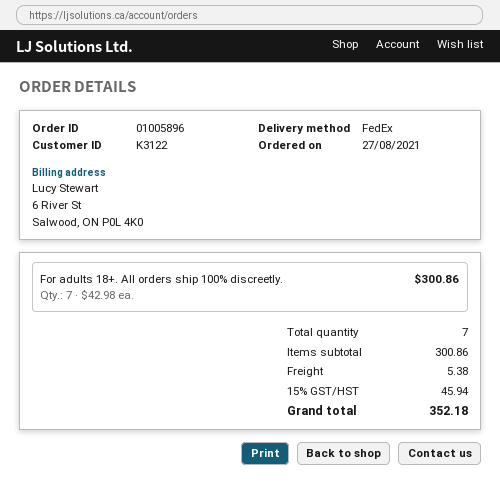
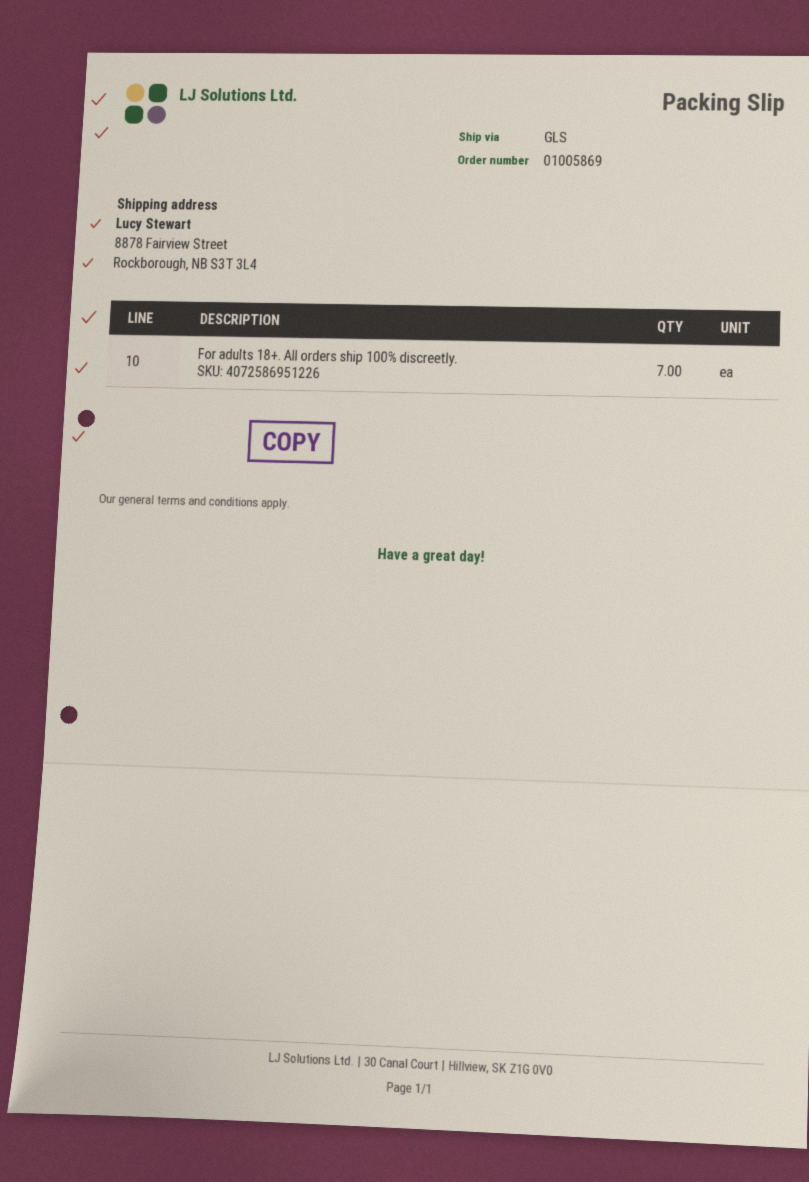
order number: 01005896 -> 01005869
shipping method: FedEx -> GLS

